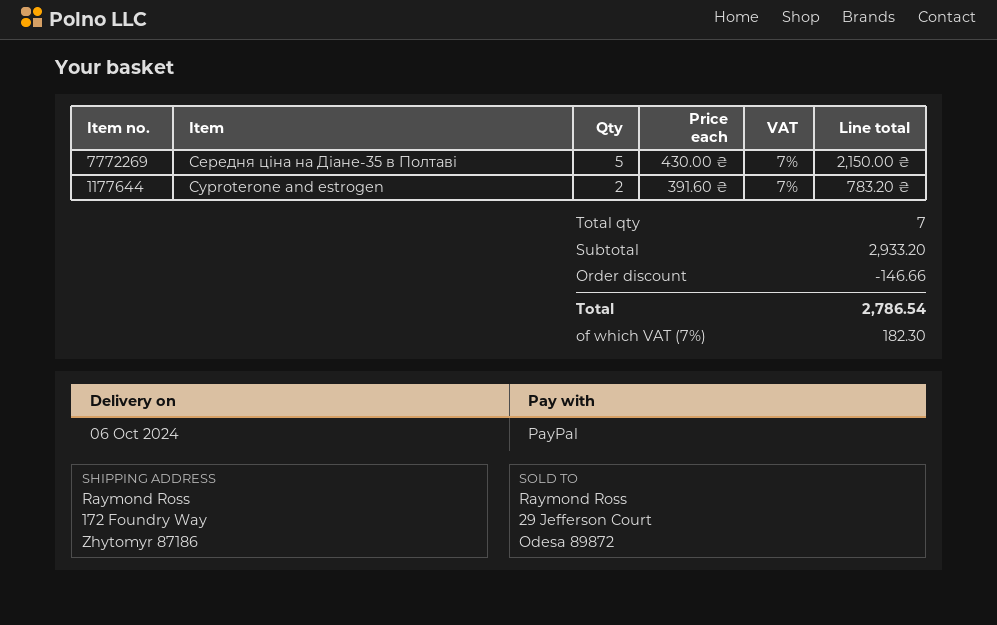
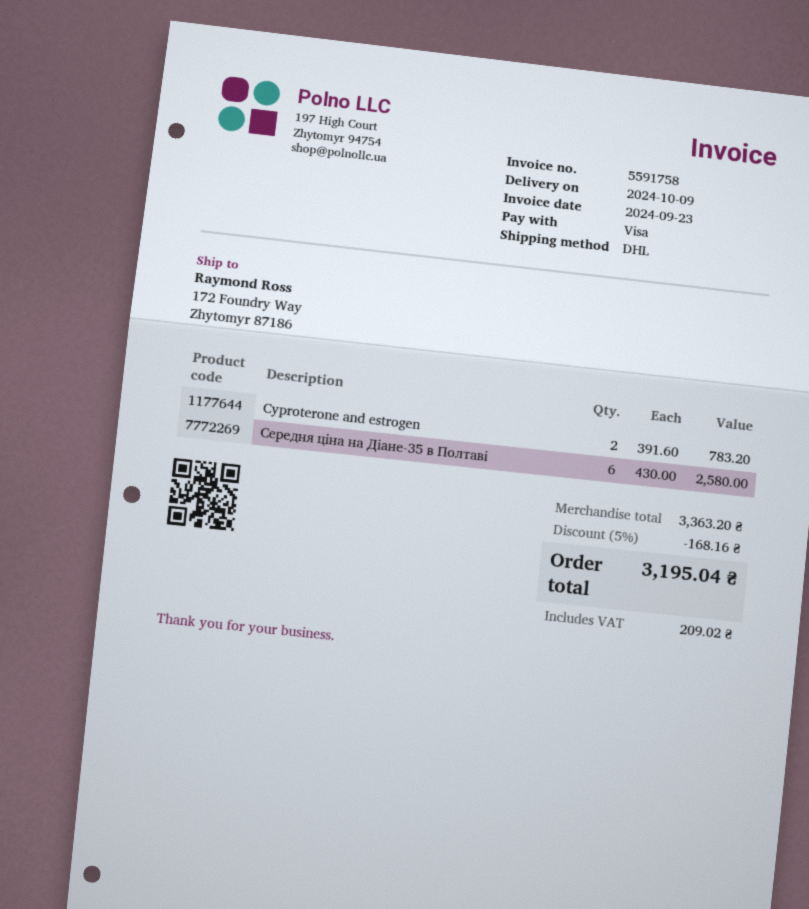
delivery date: 2024-10-06 -> 2024-10-09
payment method: PayPal -> Visa
Середня ціна на Діане-35 в Полтаві: 5 x 430.00 = 2150.00 -> 6 x 430.00 = 2580.00
subtotal: 2933.20 -> 3363.20
discount: 146.66 -> 168.16
tax: 182.30 -> 209.02
total: 2786.54 -> 3195.04

